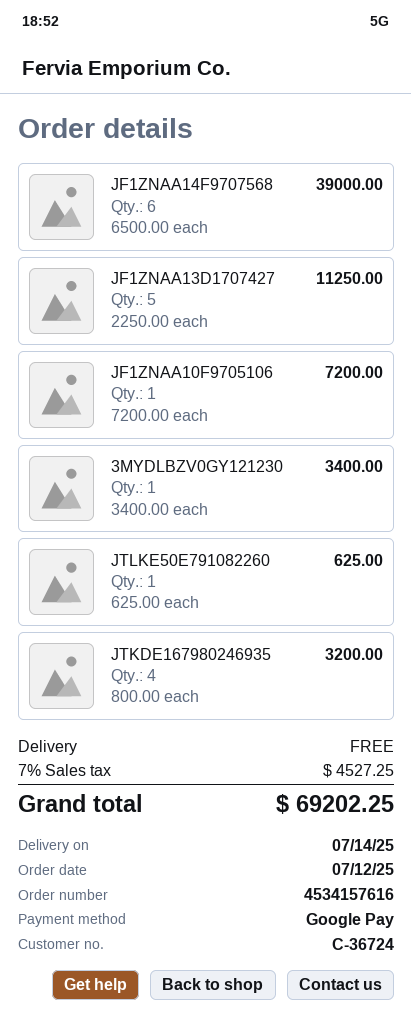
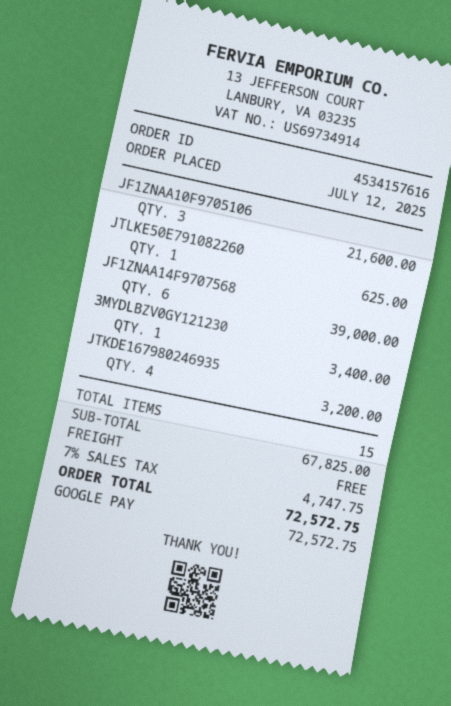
JF1ZNAA13D1707427: 5 for 11250.00 -> none
JF1ZNAA10F9705106: 1 for 7200.00 -> 3 for 21600.00
tax: 7% = 4527.25 -> 7% = 4747.75
total: 69202.25 -> 72572.75

